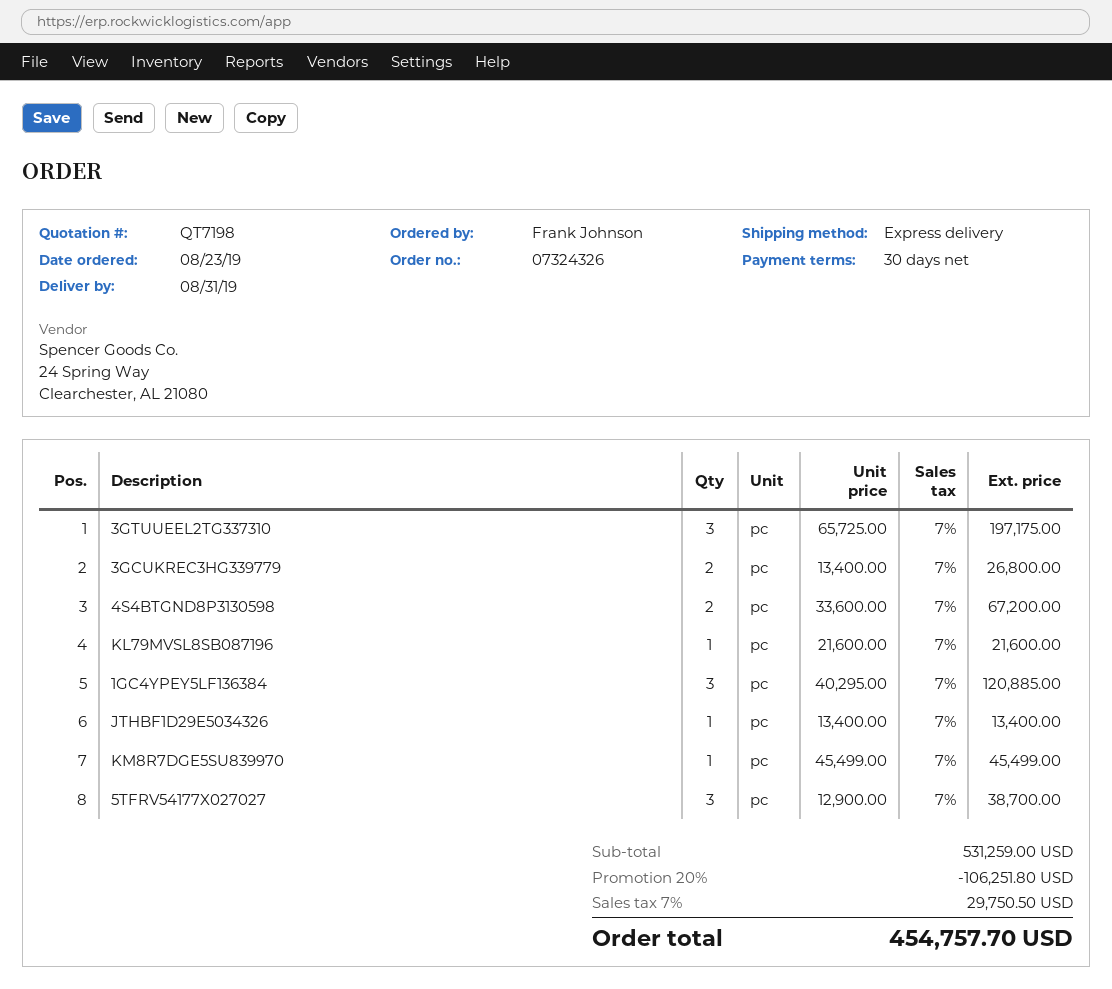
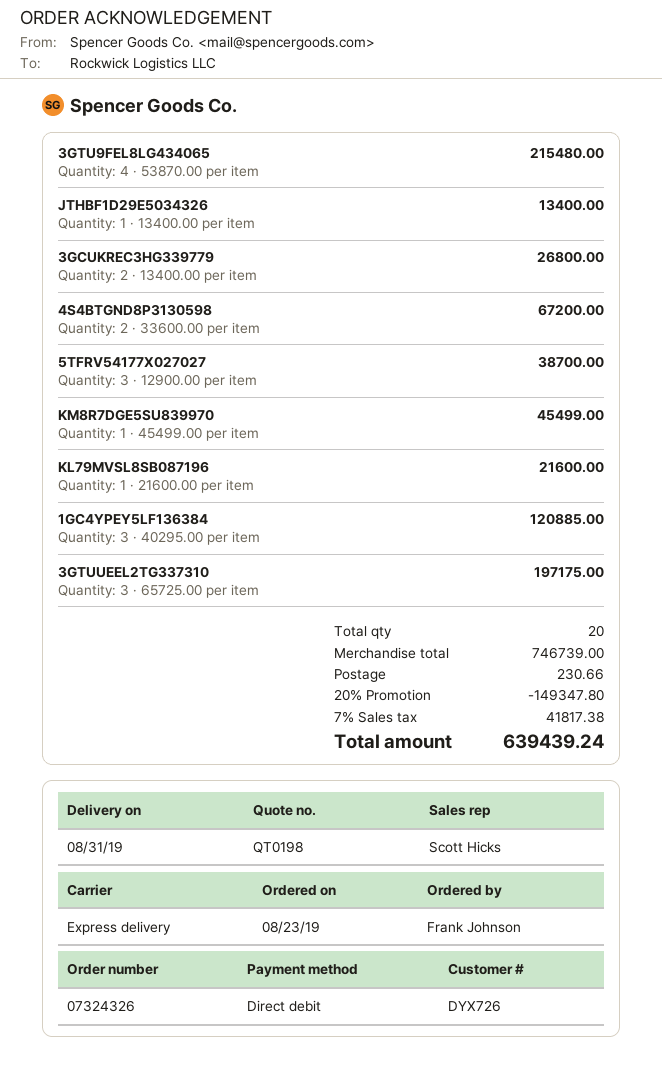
quote number: QT7198 -> QT0198
3GTU9FEL8LG434065: none -> 4 x 53870.00 = 215480.00
subtotal: 531259.00 -> 746739.00
discount: 20% = 106251.80 -> 20% = 149347.80
shipping: none -> 230.66
tax: 7% = 29750.50 -> 7% = 41817.38
total: 454757.70 -> 639439.24

